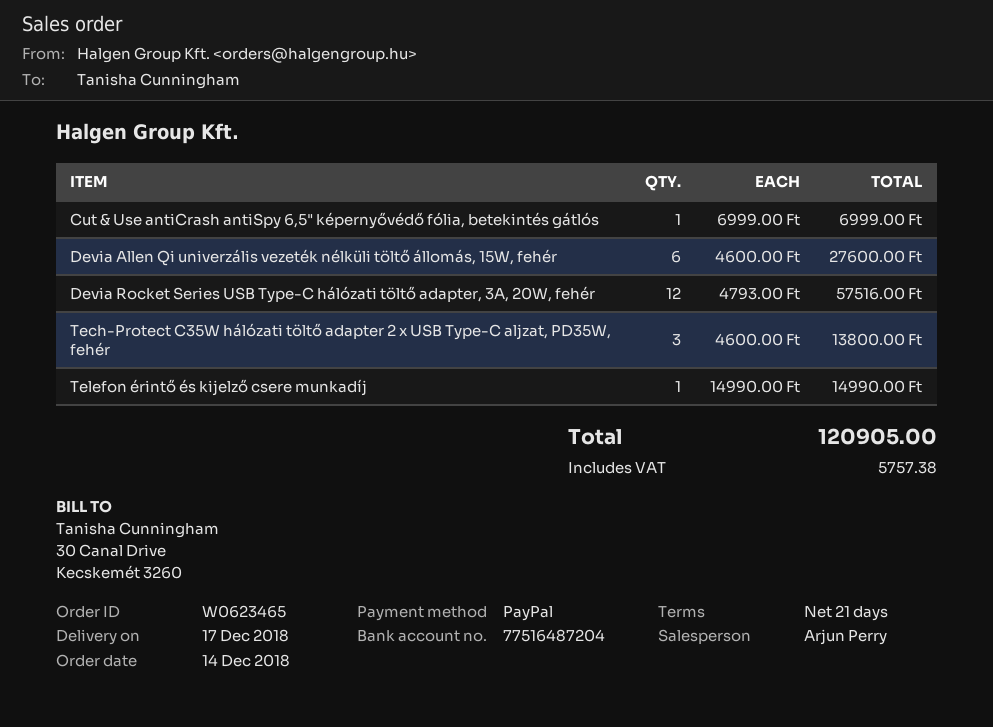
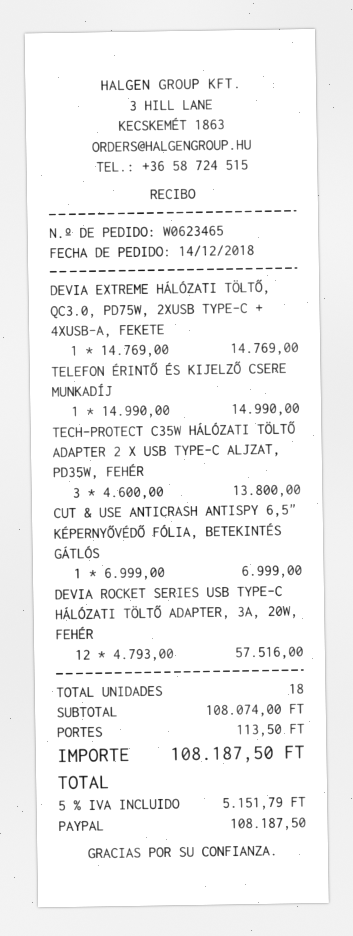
Devia Allen Qi univerzális vezeték nélküli töltő állomás, 15W, fehér: 6 x 4600.00 = 27600.00 -> none
DEVIA EXTREME HÁLÓZATI TÖLTŐ, QC3.0, PD75W, 2XUSB TYPE-C + 4XUSB-A, FEKETE: none -> 1 x 14769.00 = 14769.00
shipping: none -> 113.50
tax: 5757.38 -> 5151.79
total: 120905.00 -> 108187.50

